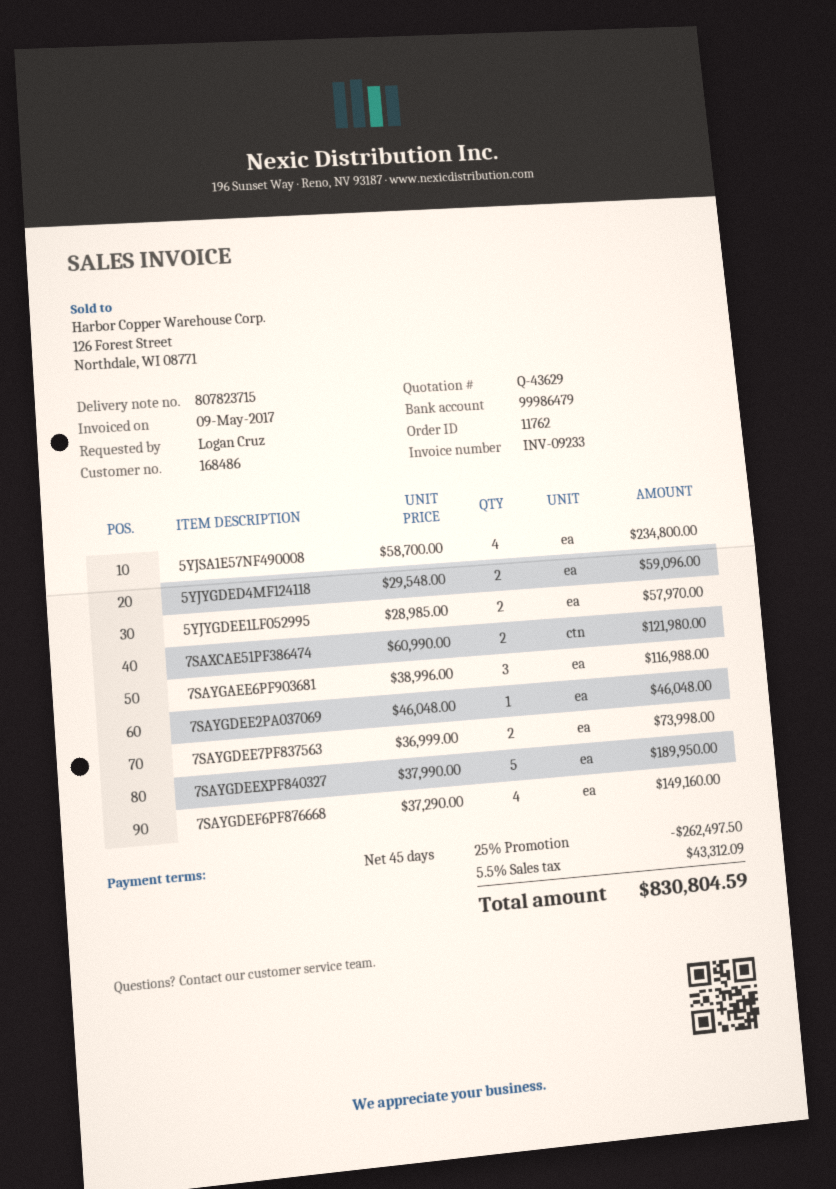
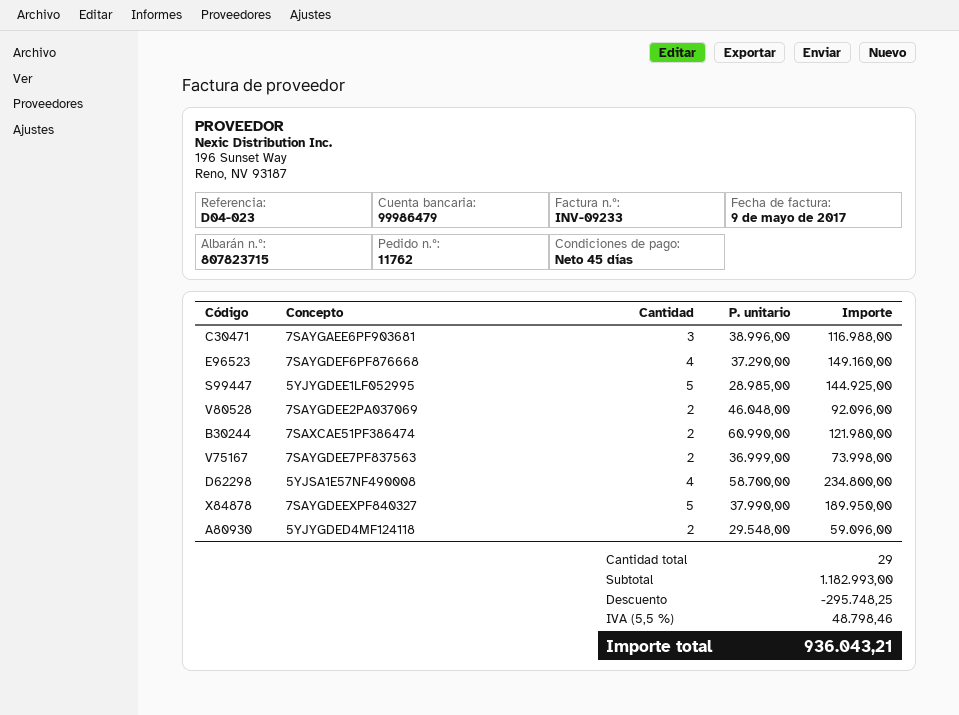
5YJYGDEE1LF052995: 2 x 28985.00 = 57970.00 -> 5 x 28985.00 = 144925.00
7SAYGDEE2PA037069: 1 x 46048.00 = 46048.00 -> 2 x 46048.00 = 92096.00
discount: 262497.50 -> 295748.25
tax: 5.5% = 43312.09 -> 5.5% = 48798.46
total: 830804.59 -> 936043.21

